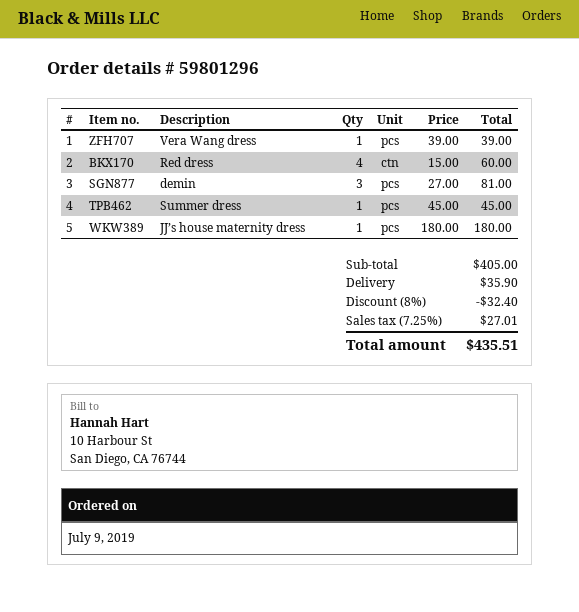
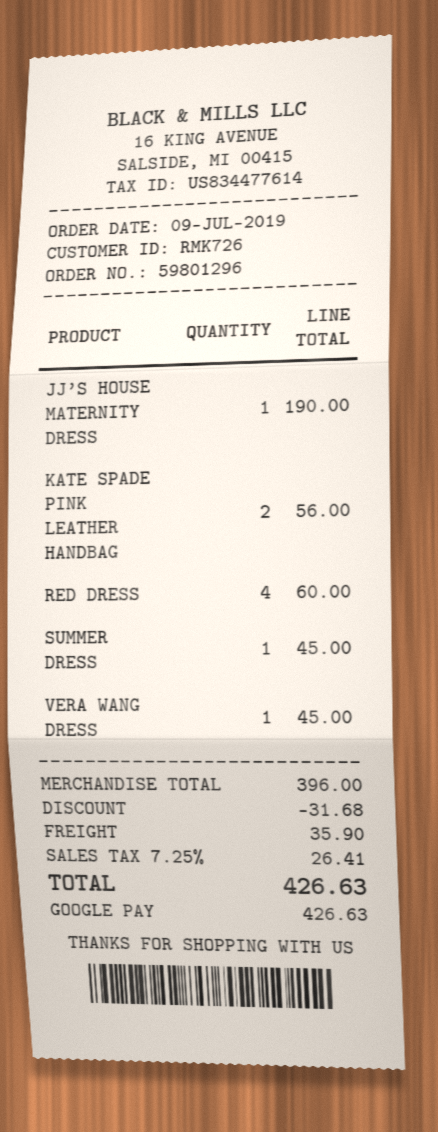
Vera Wang dress: 1 for 39.00 -> 1 for 45.00
demin: 3 for 81.00 -> none
JJ’s house maternity dress: 1 for 180.00 -> 1 for 190.00
KATE SPADE PINK LEATHER HANDBAG: none -> 2 for 56.00
subtotal: 405.00 -> 396.00
discount: 32.40 -> 31.68
tax: 7.25% = 27.01 -> 7.25% = 26.41
total: 435.51 -> 426.63

